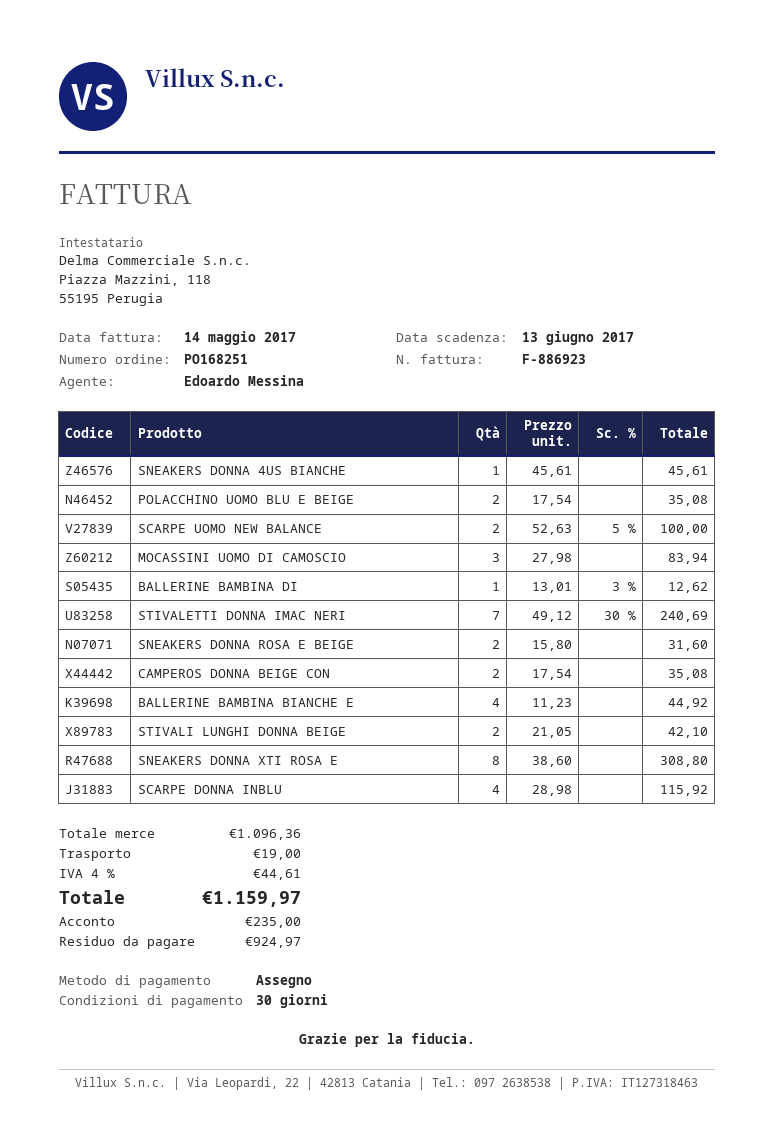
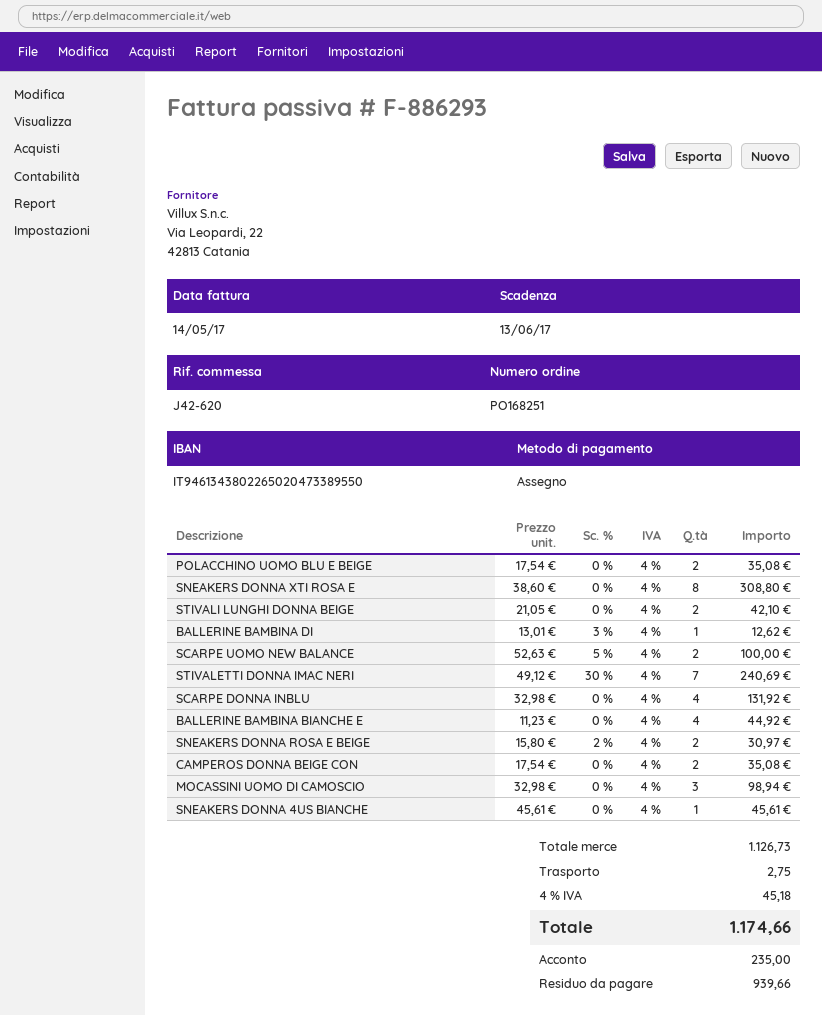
invoice number: F-886923 -> F-886293
MOCASSINI UOMO DI CAMOSCIO: 3 x 27.98 = 83.94 -> 3 x 32.98 = 98.94
SNEAKERS DONNA ROSA E BEIGE: 2 x 15.80 = 31.60 -> 2 x 15.80 - 2% = 30.97
SCARPE DONNA INBLU: 4 x 28.98 = 115.92 -> 4 x 32.98 = 131.92
subtotal: 1096.36 -> 1126.73
shipping: 19.00 -> 2.75
tax: 4% = 44.61 -> 4% = 45.18
total: 1159.97 -> 1174.66
balance: 924.97 -> 939.66

